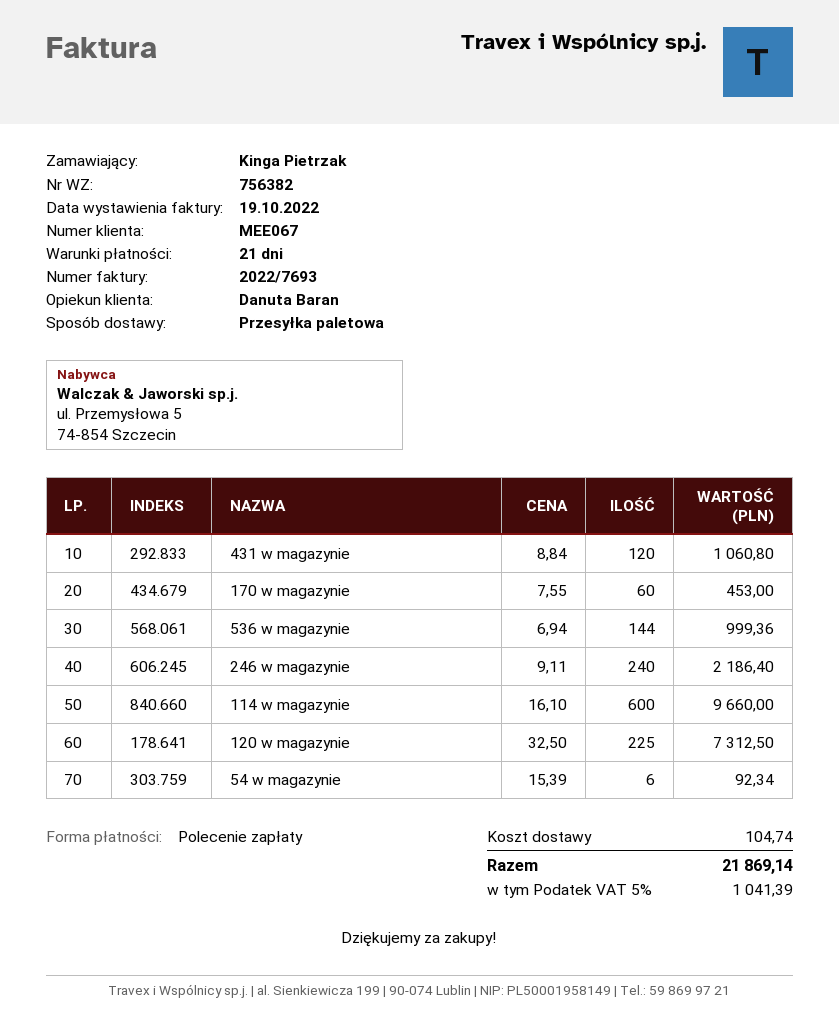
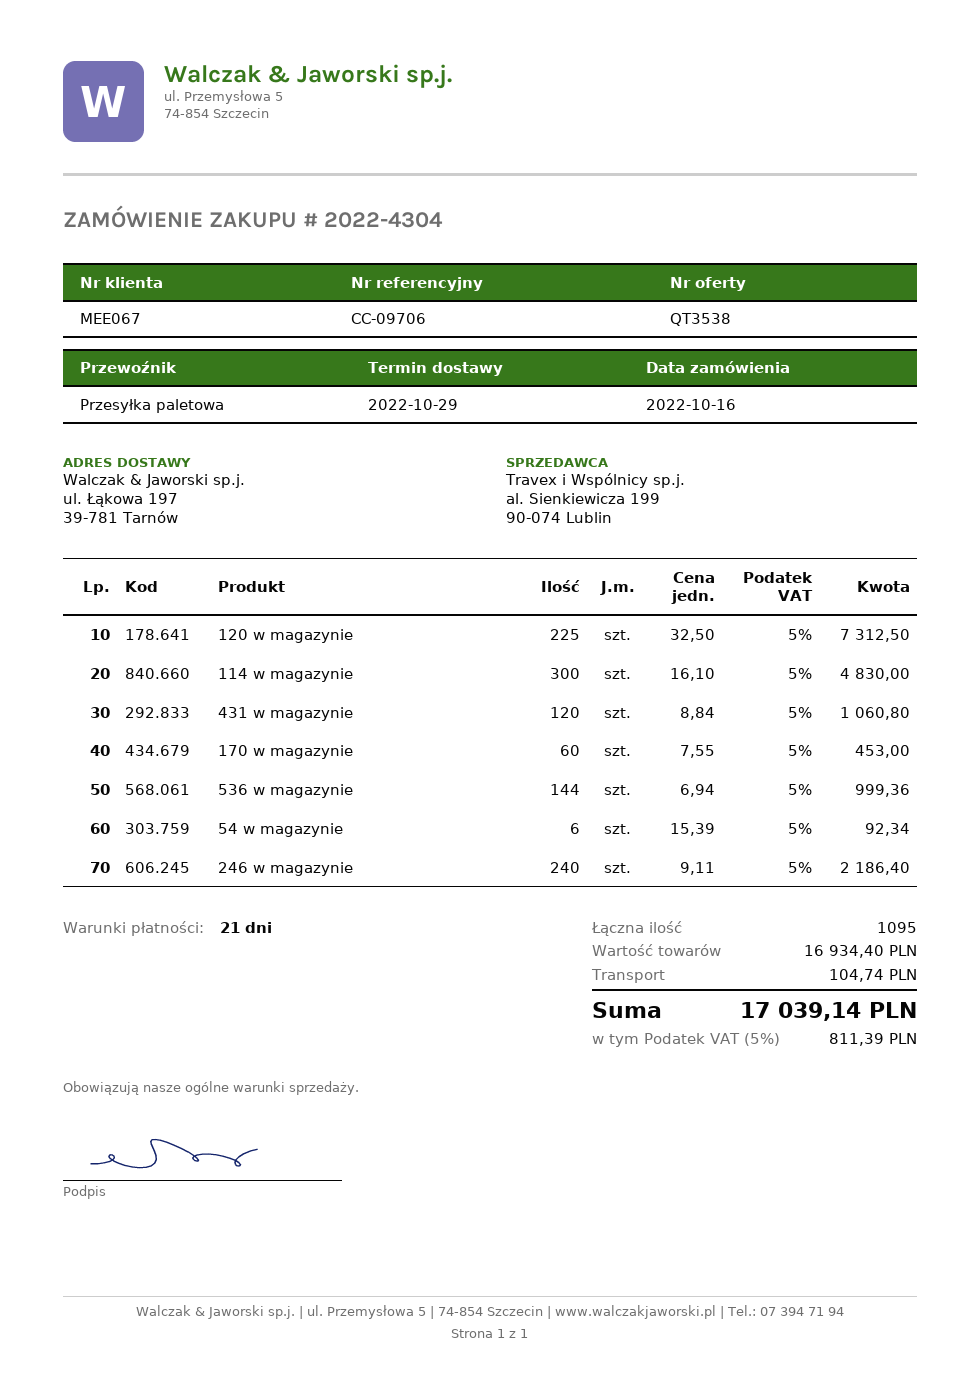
114 w magazynie: 600 x 16.10 = 9660.00 -> 300 x 16.10 = 4830.00
tax: 5% = 1041.39 -> 5% = 811.39
total: 21869.14 -> 17039.14

